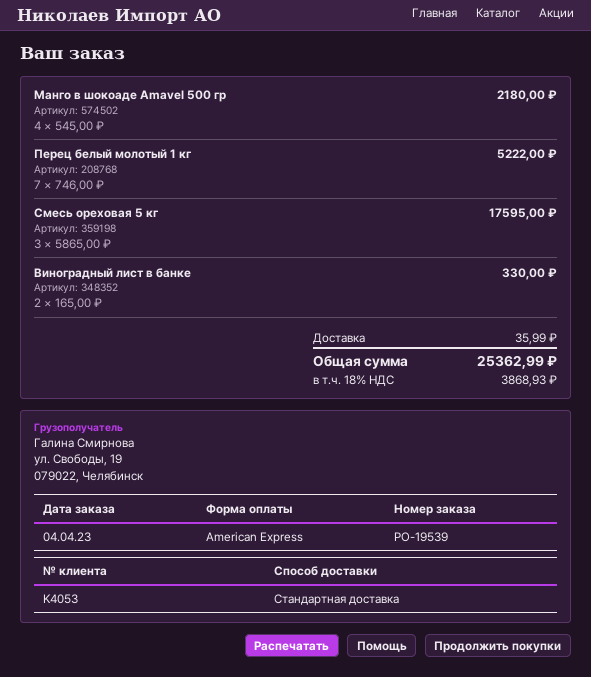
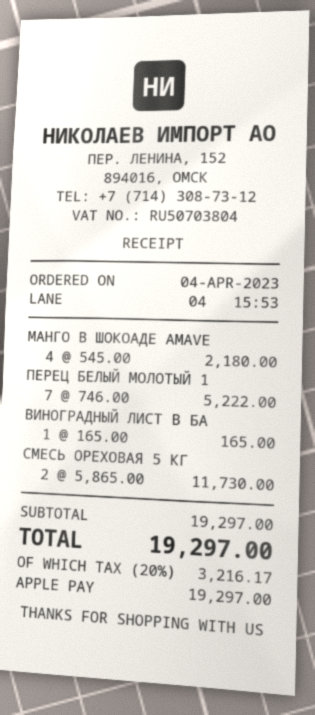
payment method: American Express -> Apple Pay
Смесь ореховая 5 кг: 3 x 5865.00 = 17595.00 -> 2 x 5865.00 = 11730.00
Виноградный лист в банке: 2 x 165.00 = 330.00 -> 1 x 165.00 = 165.00
shipping: 35.99 -> none
tax: 18% = 3868.93 -> 20% = 3216.17
total: 25362.99 -> 19297.00

